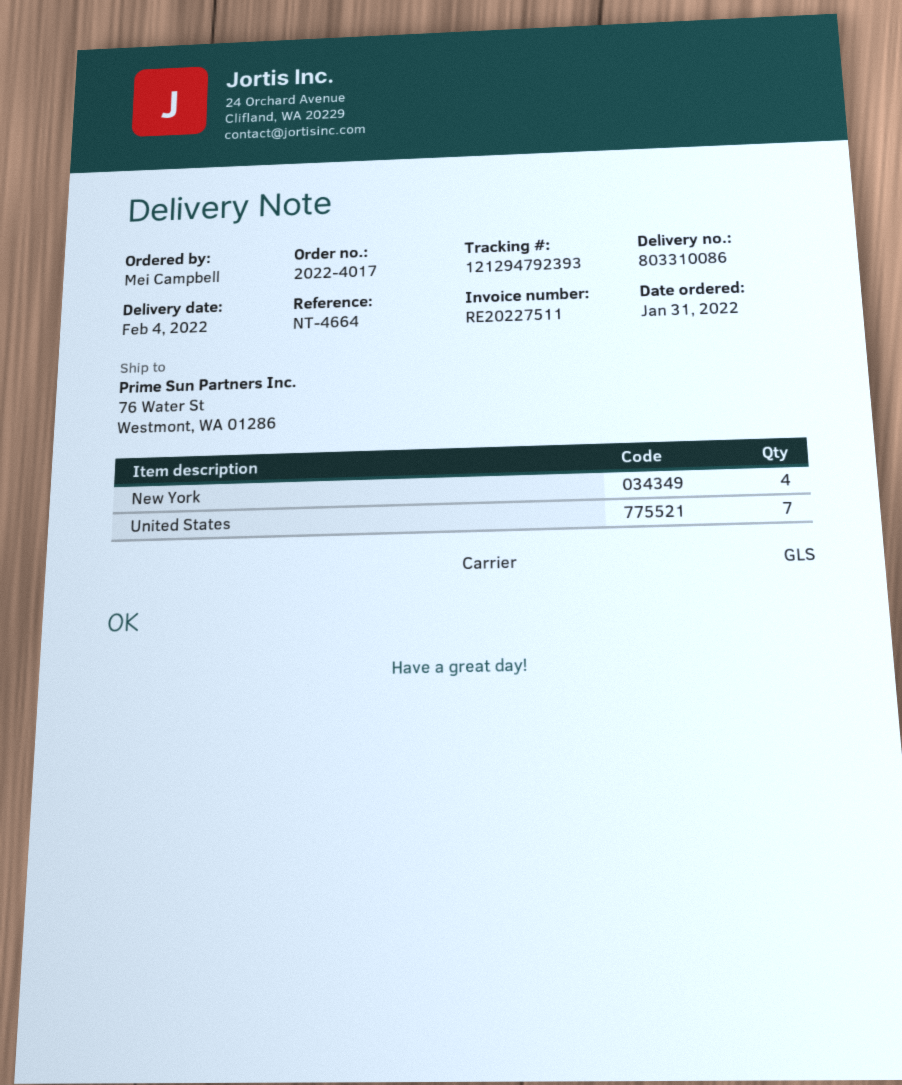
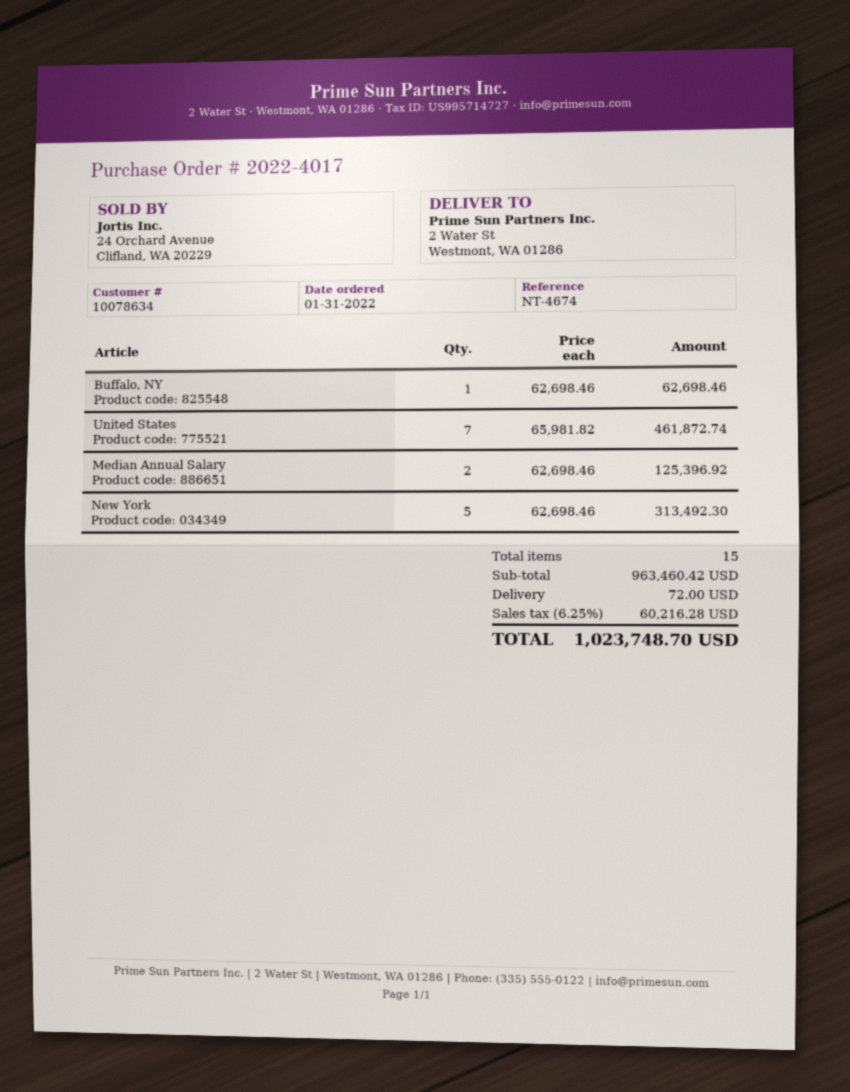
reference: NT-4664 -> NT-4674
ship to: 76 Water St, Westmont, WA 01286 -> 2 Water St, Westmont, WA 01286
New York: 4 -> 5
Buffalo, NY: none -> 1
Median Annual Salary: none -> 2

